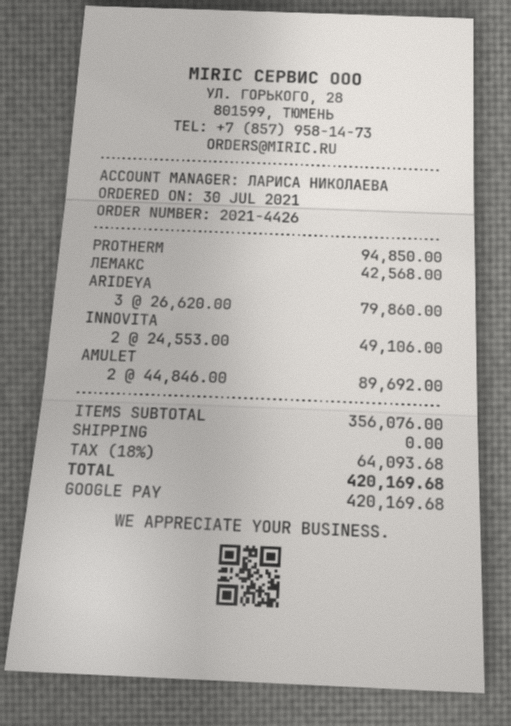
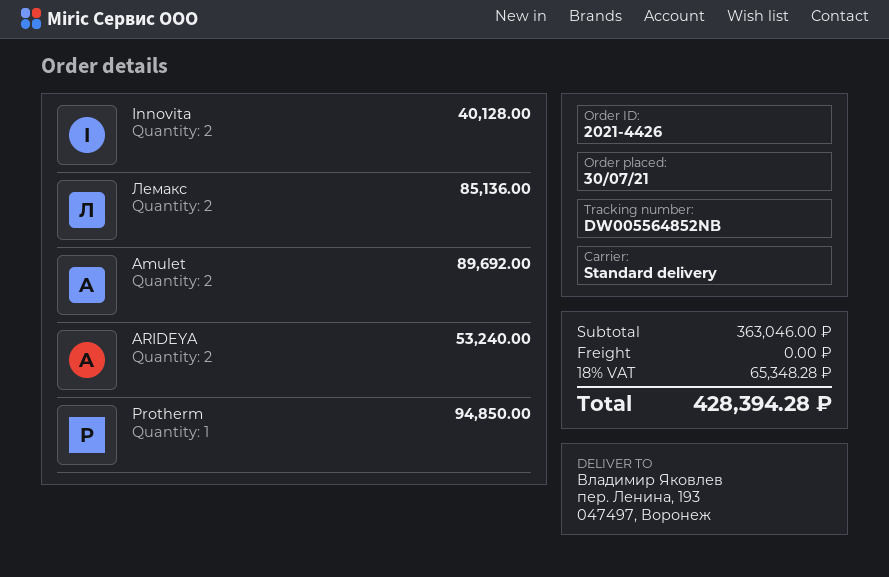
ЛЕМАКС: 1 for 42568.00 -> 2 for 85136.00
ARIDEYA: 3 for 79860.00 -> 2 for 53240.00
INNOVITA: 2 for 49106.00 -> 2 for 40128.00
subtotal: 356076.00 -> 363046.00
tax: 18% = 64093.68 -> 18% = 65348.28
total: 420169.68 -> 428394.28

